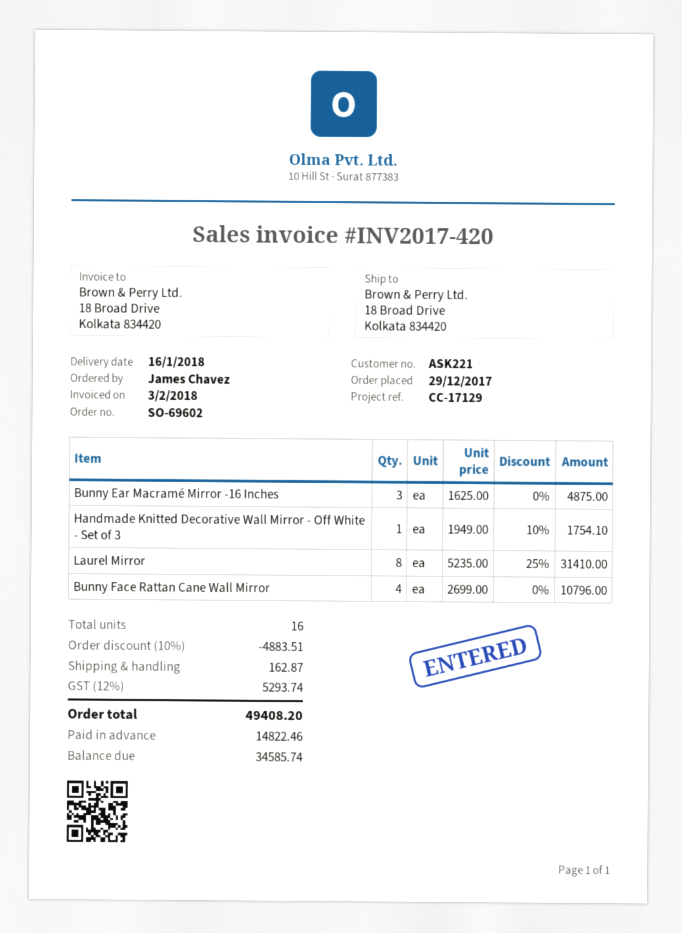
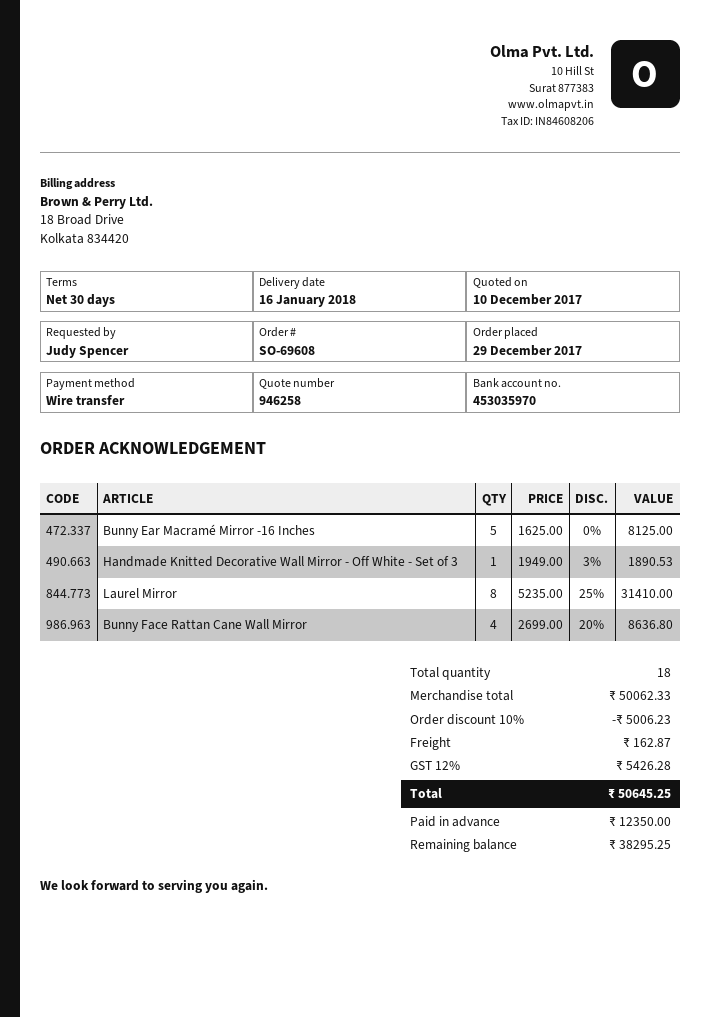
order number: SO-69602 -> SO-69608
ordered by: James Chavez -> Judy Spencer
Bunny Ear Macramé Mirror -16 Inches: 3 x 1625.00 = 4875.00 -> 5 x 1625.00 = 8125.00
Handmade Knitted Decorative Wall Mirror - Off White - Set of 3: 1 x 1949.00 - 10% = 1754.10 -> 1 x 1949.00 - 3% = 1890.53
Bunny Face Rattan Cane Wall Mirror: 4 x 2699.00 = 10796.00 -> 4 x 2699.00 - 20% = 8636.80
total quantity: 16 -> 18
discount: 10% = 4883.51 -> 10% = 5006.23
tax: 12% = 5293.74 -> 12% = 5426.28
total: 49408.20 -> 50645.25
deposit: 14822.46 -> 12350.00
balance: 34585.74 -> 38295.25

